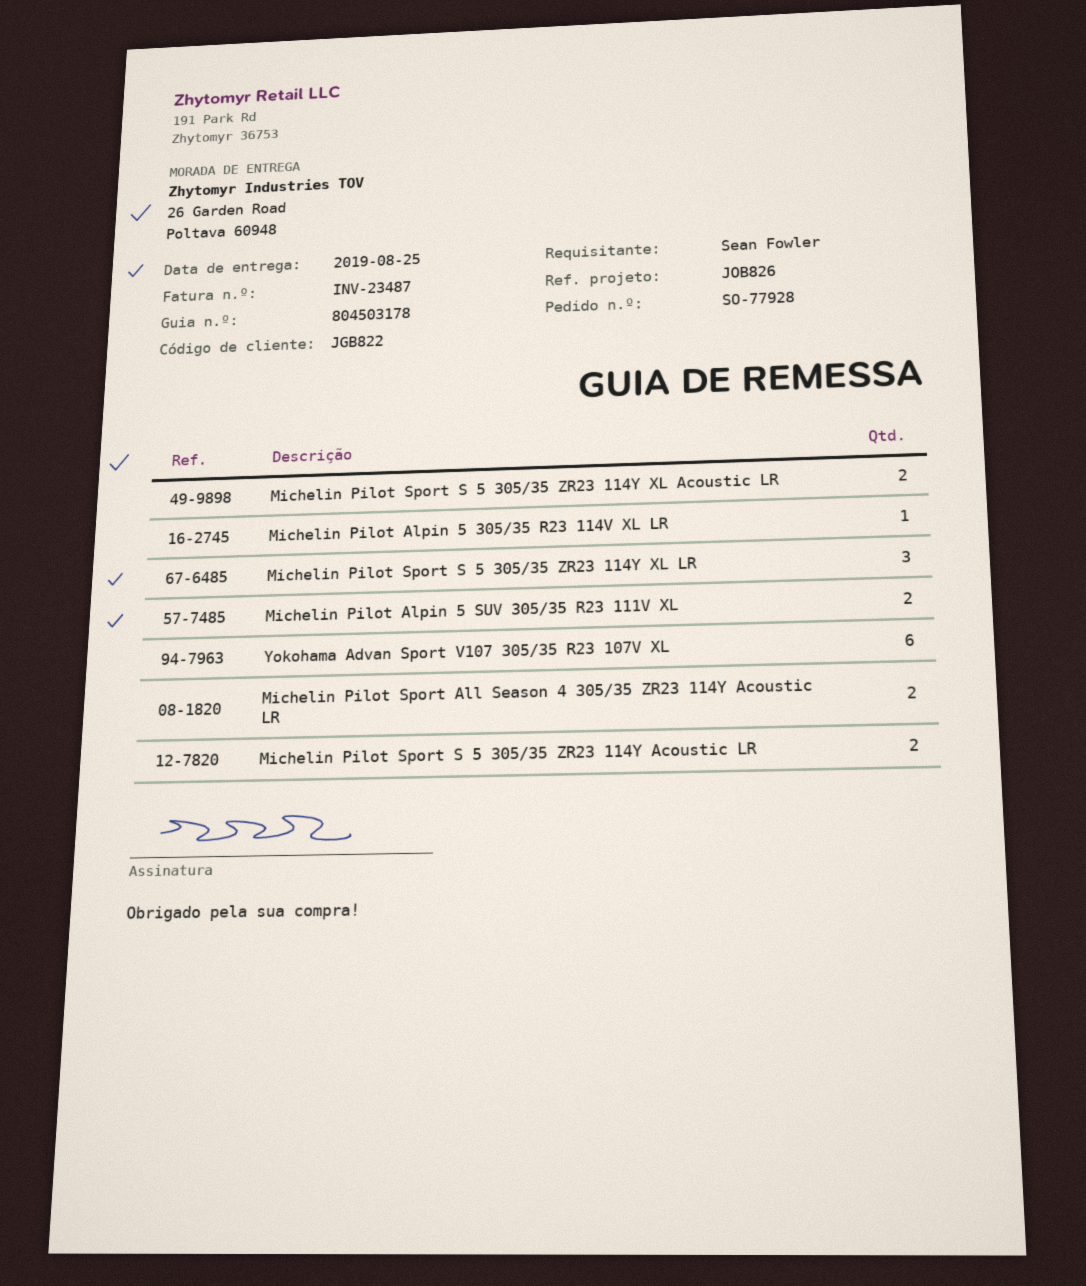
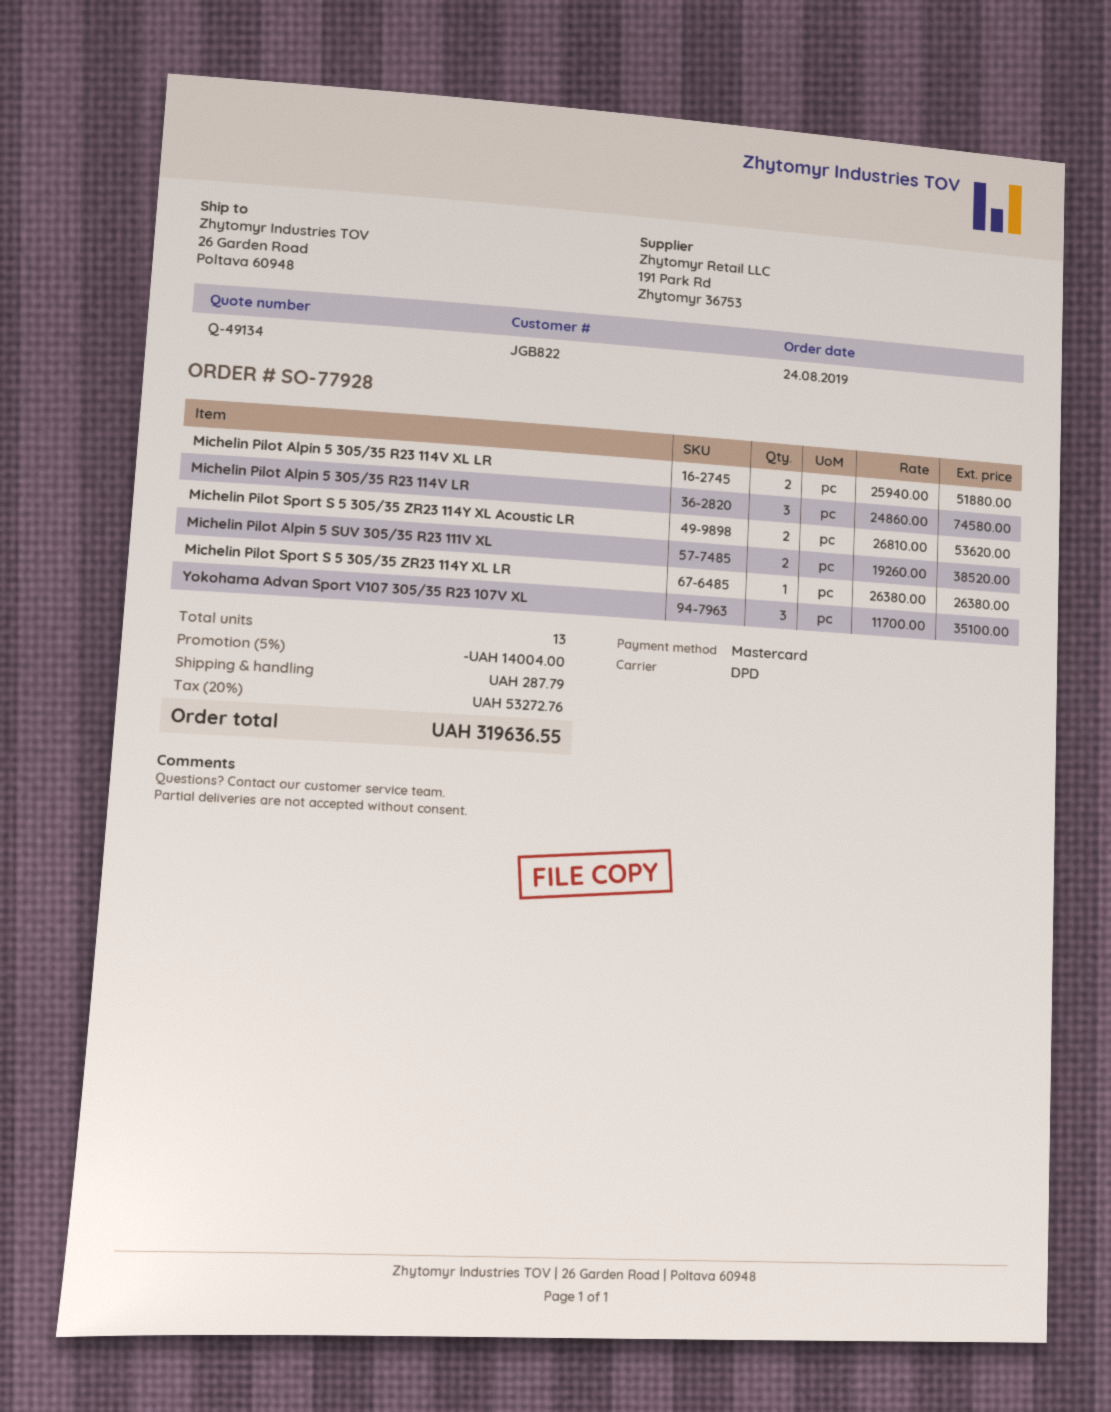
Michelin Pilot Alpin 5 305/35 R23 114V XL LR: 1 -> 2
Michelin Pilot Sport S 5 305/35 ZR23 114Y XL LR: 3 -> 1
Yokohama Advan Sport V107 305/35 R23 107V XL: 6 -> 3
Michelin Pilot Sport All Season 4 305/35 ZR23 114Y Acoustic LR: 2 -> none
Michelin Pilot Sport S 5 305/35 ZR23 114Y Acoustic LR: 2 -> none
Michelin Pilot Alpin 5 305/35 R23 114V LR: none -> 3

